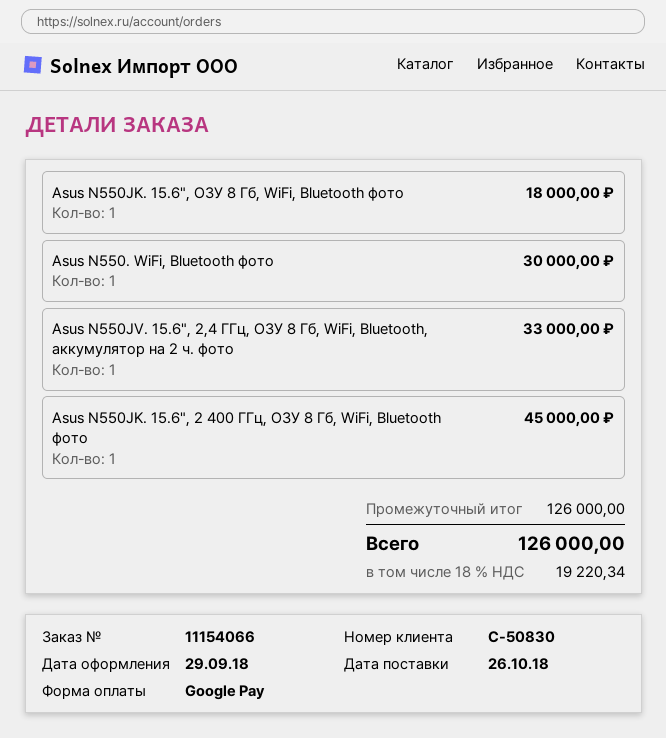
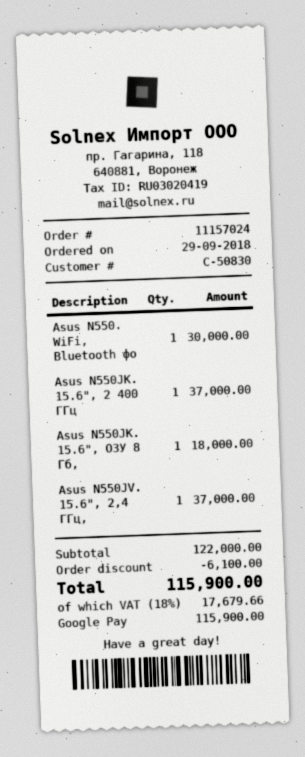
order number: 11154066 -> 11157024
Asus N550JV. 15.6", 2,4 ГГц, ОЗУ 8 Гб, WiFi, Bluetooth, аккумулятор на 2 ч. фото: 1 for 33000.00 -> 1 for 37000.00
Asus N550JK. 15.6", 2 400 ГГц, ОЗУ 8 Гб, WiFi, Bluetooth фото: 1 for 45000.00 -> 1 for 37000.00
subtotal: 126000.00 -> 122000.00
discount: none -> 6100.00
tax: 18% = 19220.34 -> 18% = 17679.66
total: 126000.00 -> 115900.00

